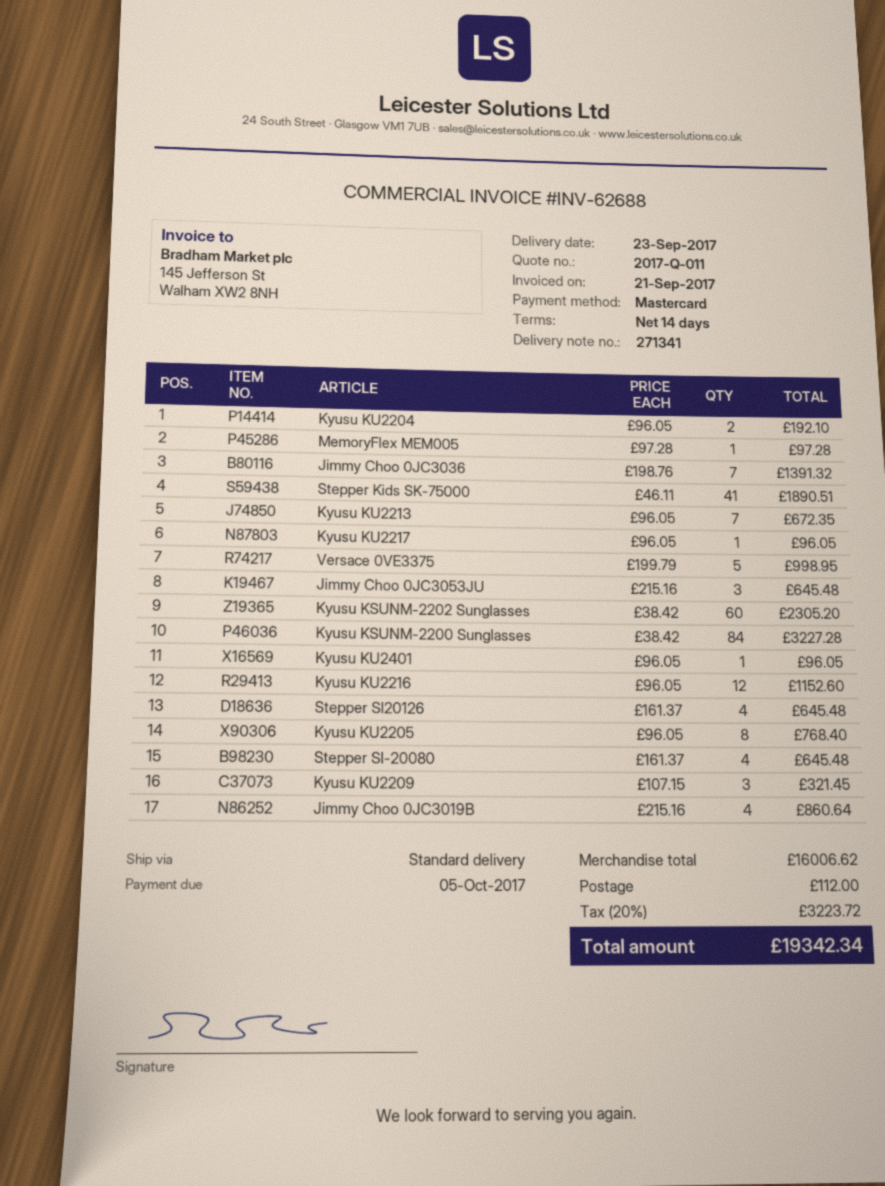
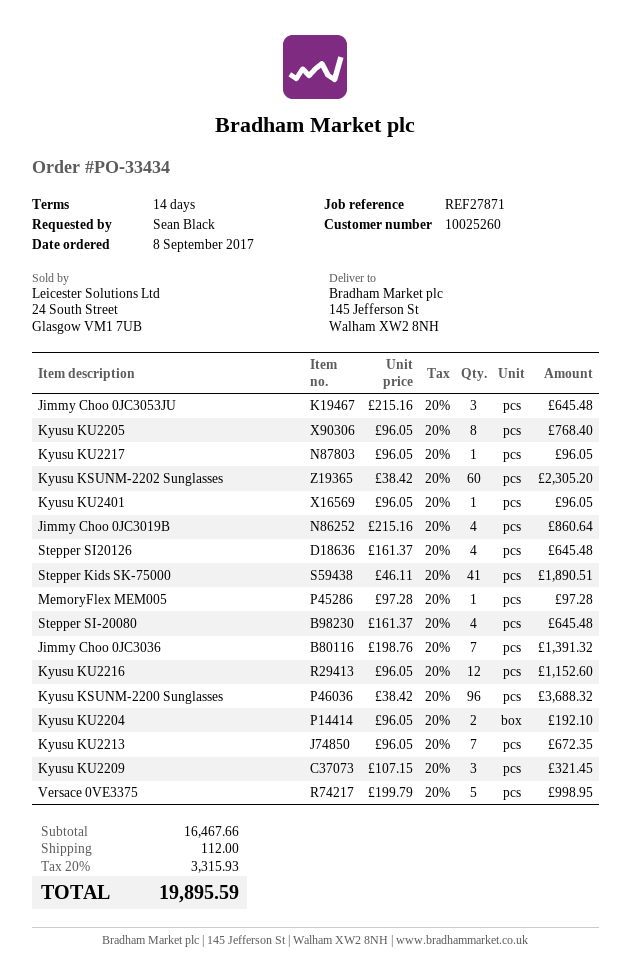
Kyusu KSUNM-2200 Sunglasses: 84 x 38.42 = 3227.28 -> 96 x 38.42 = 3688.32
subtotal: 16006.62 -> 16467.66
tax: 20% = 3223.72 -> 20% = 3315.93
total: 19342.34 -> 19895.59

